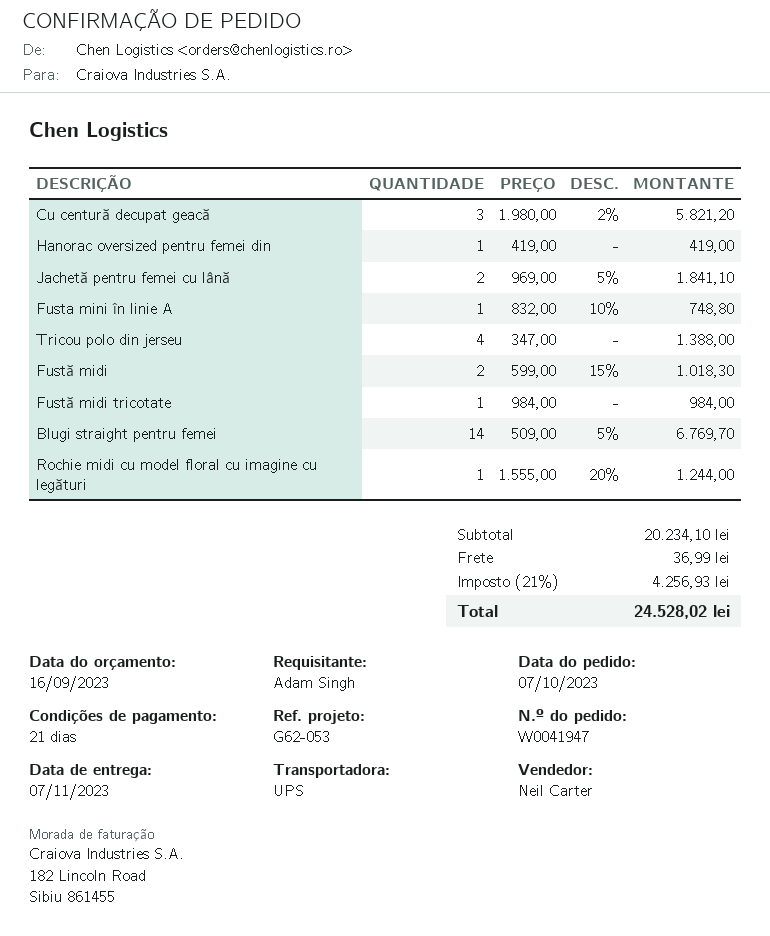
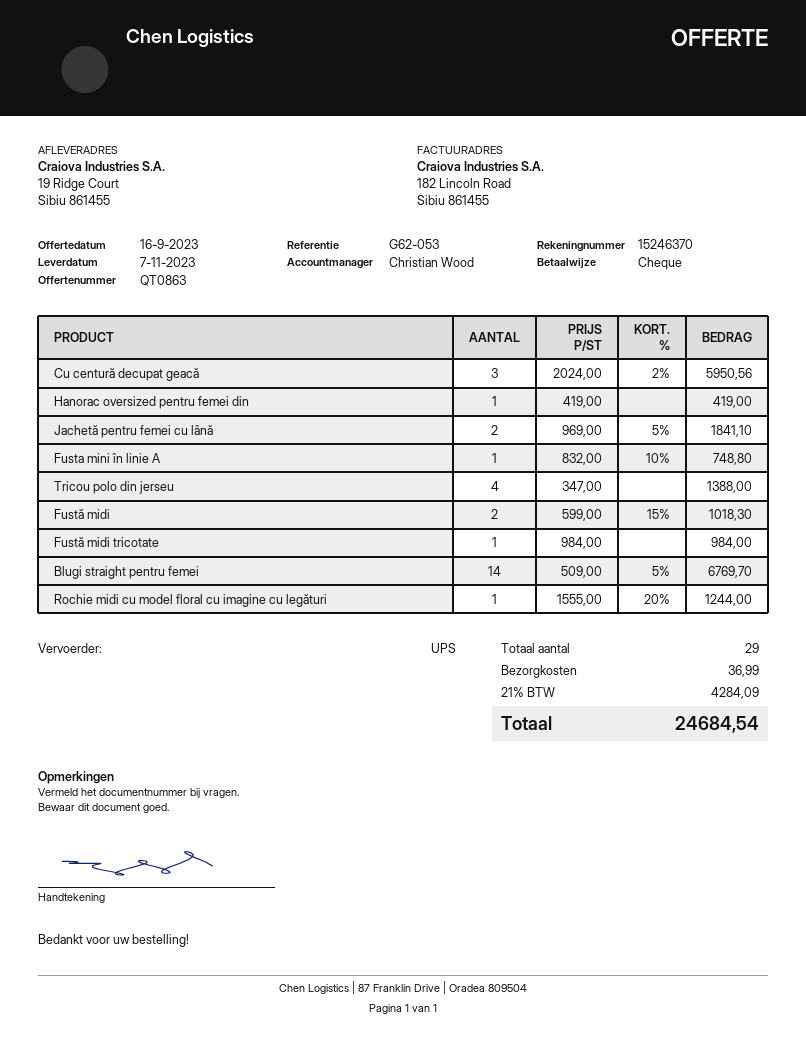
sales rep: Neil Carter -> Christian Wood
Cu centură decupat geacă: 3 x 1980.00 - 2% = 5821.20 -> 3 x 2024.00 - 2% = 5950.56
tax: 21% = 4256.93 -> 21% = 4284.09
total: 24528.02 -> 24684.54

